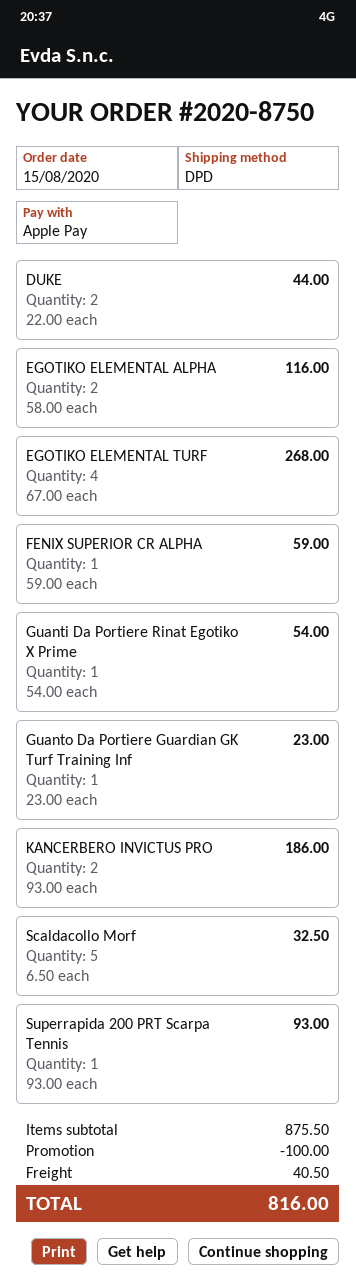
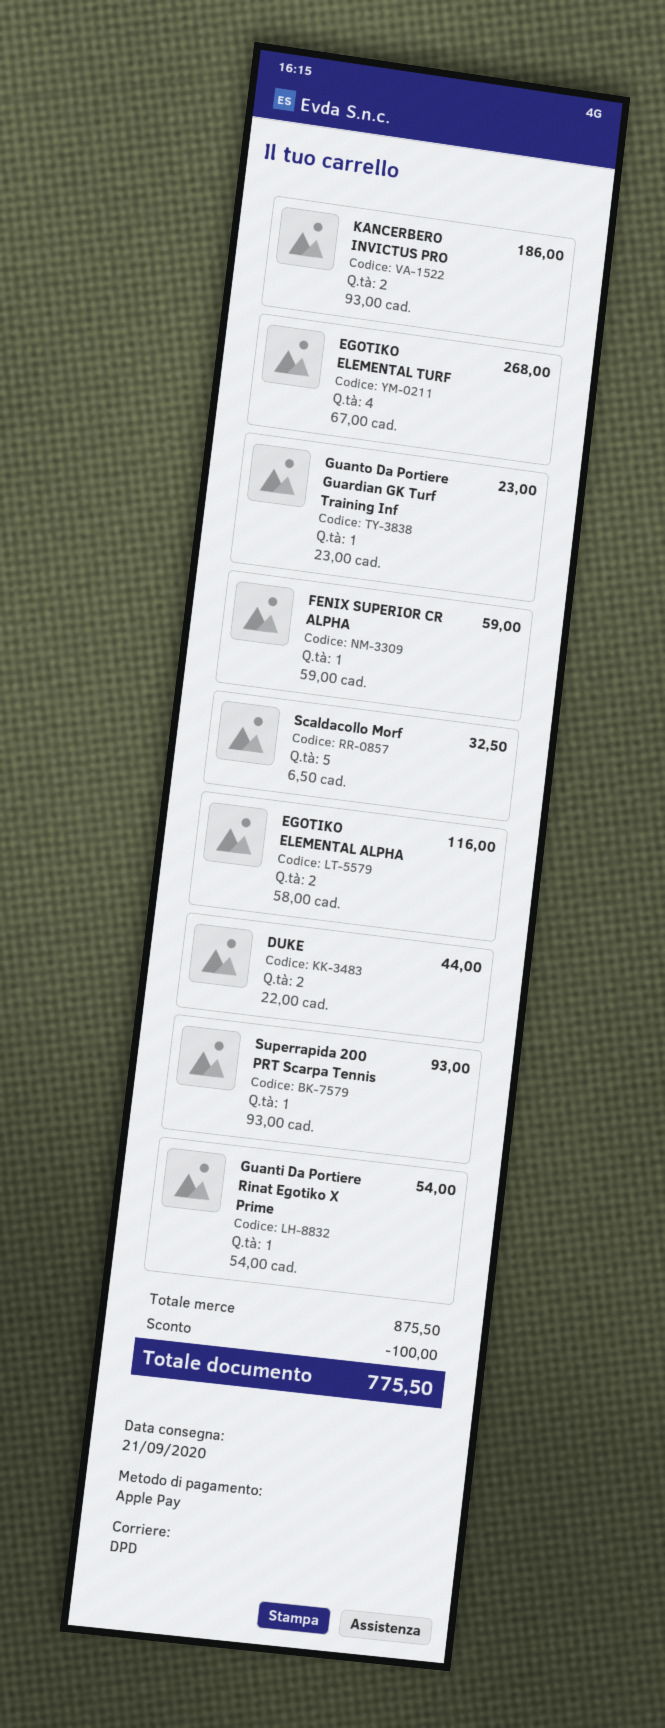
shipping: 40.50 -> none
total: 816.00 -> 775.50

